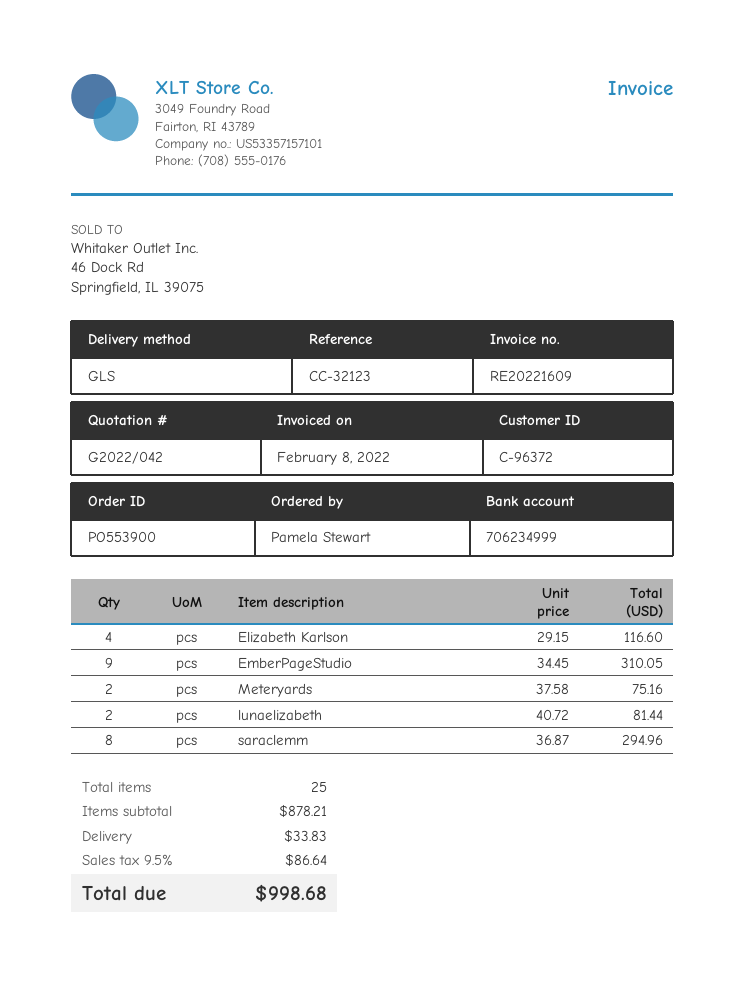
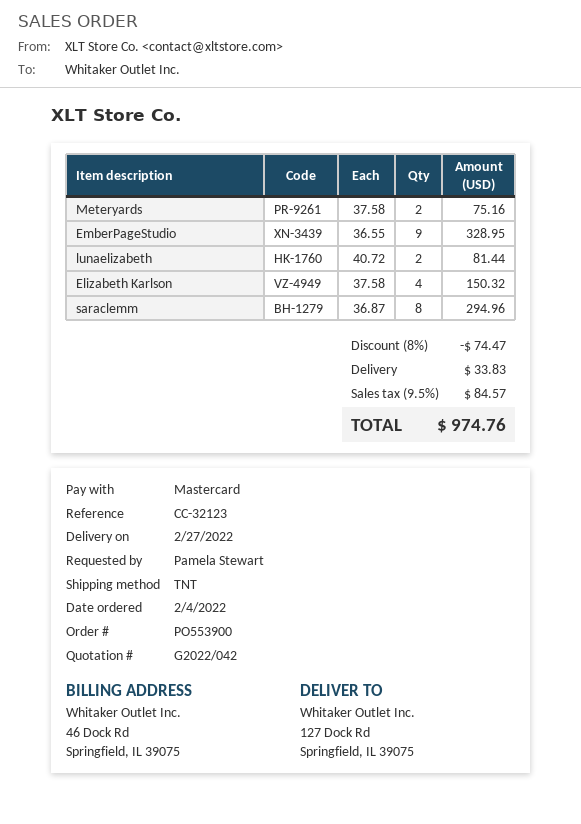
shipping method: GLS -> TNT
Elizabeth Karlson: 4 x 29.15 = 116.60 -> 4 x 37.58 = 150.32
EmberPageStudio: 9 x 34.45 = 310.05 -> 9 x 36.55 = 328.95
discount: none -> 8% = 74.47
tax: 9.5% = 86.64 -> 9.5% = 84.57
total: 998.68 -> 974.76

